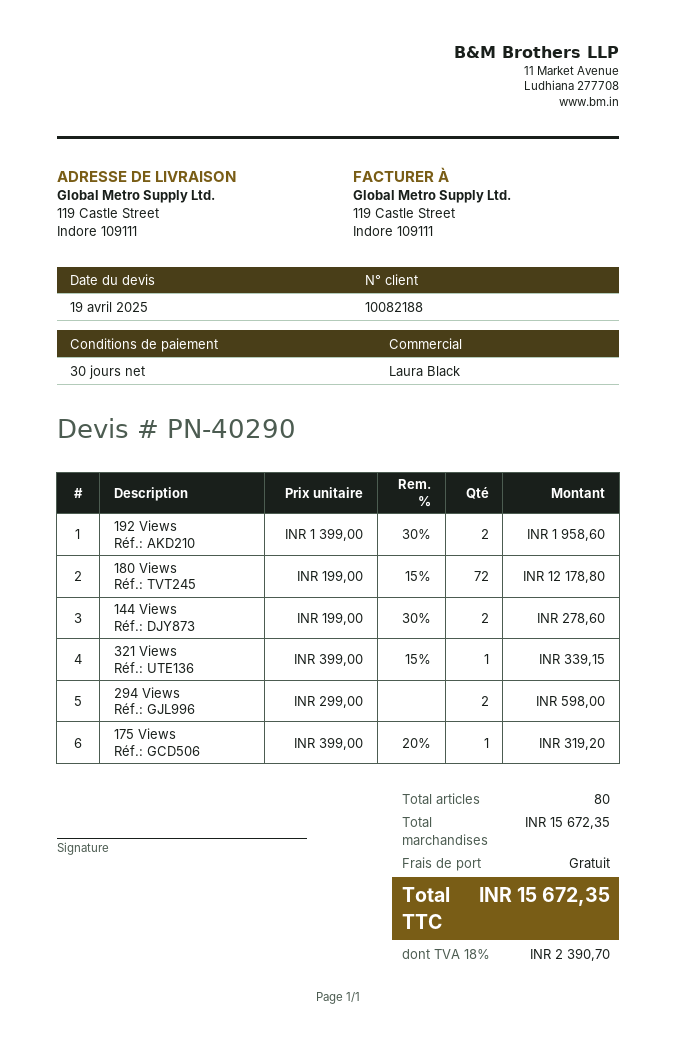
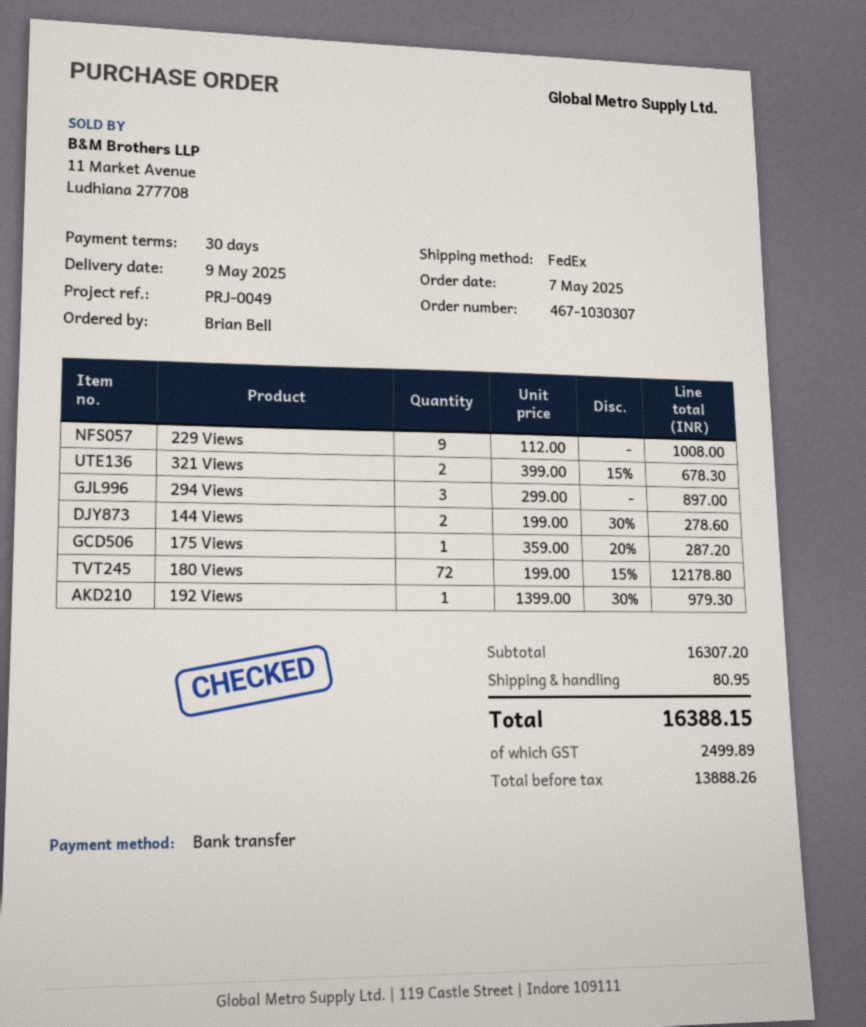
192 Views: 2 x 1399.00 - 30% = 1958.60 -> 1 x 1399.00 - 30% = 979.30
321 Views: 1 x 399.00 - 15% = 339.15 -> 2 x 399.00 - 15% = 678.30
294 Views: 2 x 299.00 = 598.00 -> 3 x 299.00 = 897.00
175 Views: 1 x 399.00 - 20% = 319.20 -> 1 x 359.00 - 20% = 287.20
229 Views: none -> 9 x 112.00 = 1008.00
subtotal: 15672.35 -> 16307.20
shipping: 0.00 -> 80.95
tax: 2390.70 -> 2499.89
total: 15672.35 -> 16388.15

